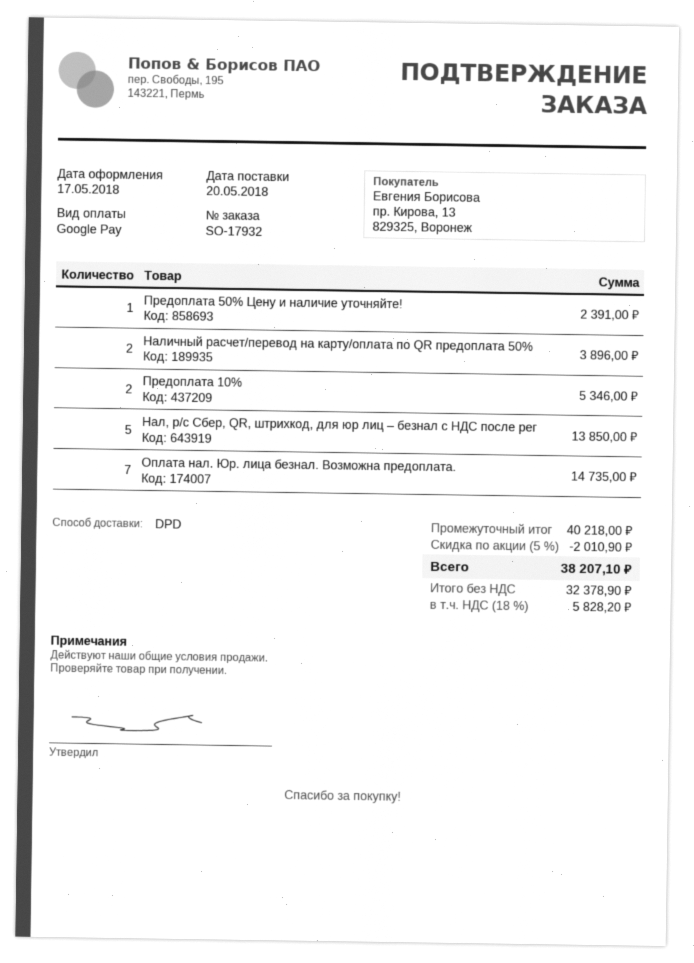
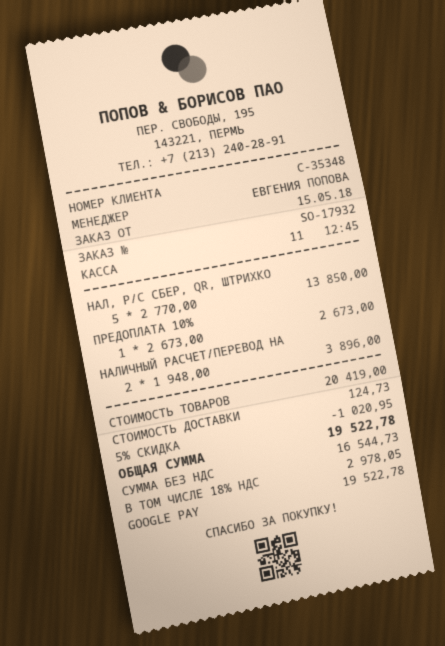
order date: 2018-05-17 -> 2018-05-15
Предоплата 50% Цену и наличие уточняйте!: 1 for 2391.00 -> none
Предоплата 10%: 2 for 5346.00 -> 1 for 2673.00
Оплата нал. Юр. лица безнал. Возможна предоплата.: 7 for 14735.00 -> none
subtotal: 40218.00 -> 20419.00
discount: 5% = 2010.90 -> 5% = 1020.95
shipping: none -> 124.73
net: 32378.90 -> 16544.73
tax: 18% = 5828.20 -> 18% = 2978.05
total: 38207.10 -> 19522.78

